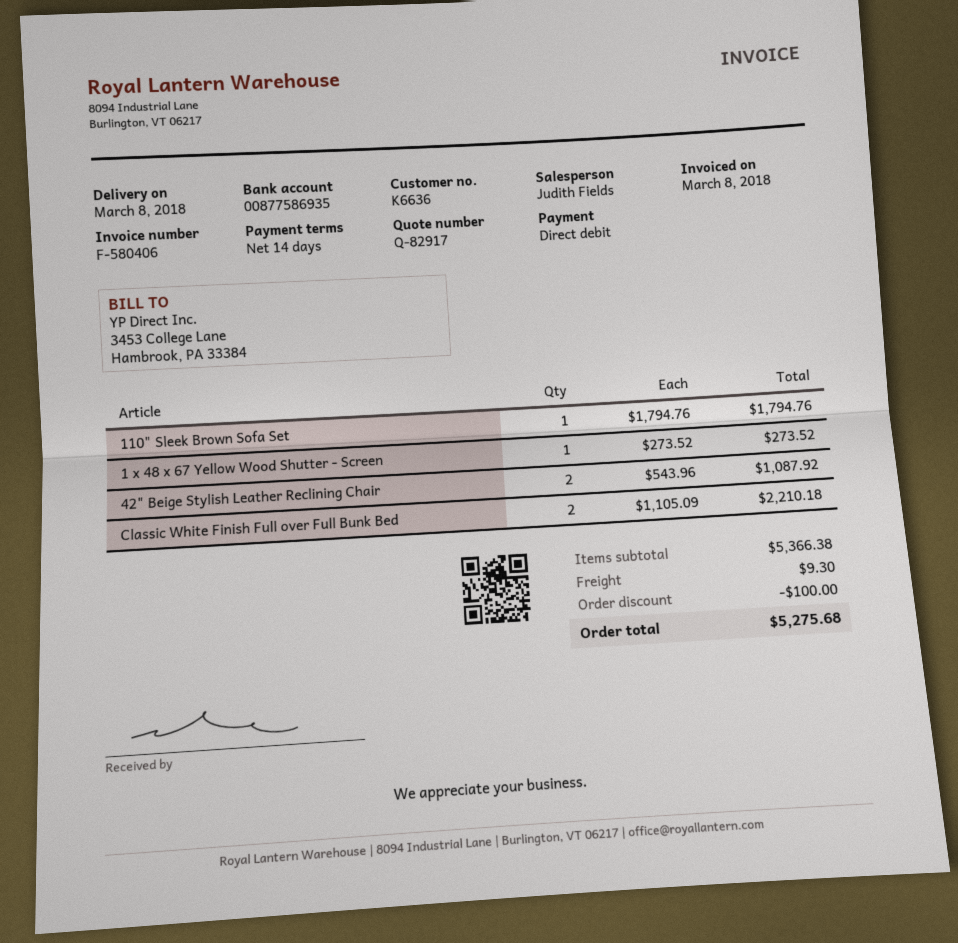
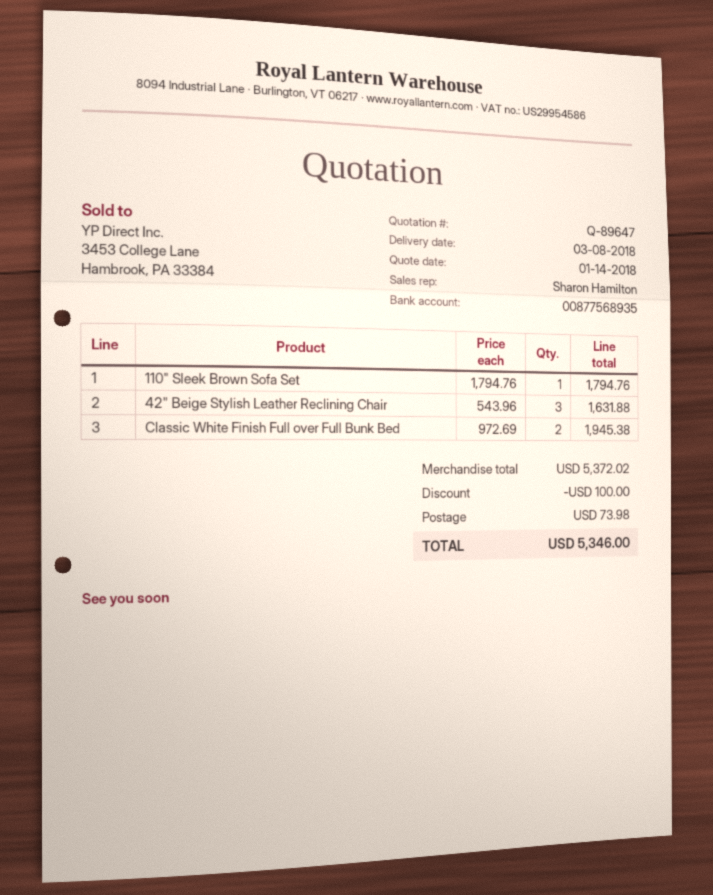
quote number: Q-82917 -> Q-89647
sales rep: Judith Fields -> Sharon Hamilton
bank account: 00877586935 -> 00877568935
1 x 48 x 67 Yellow Wood Shutter - Screen: 1 x 273.52 = 273.52 -> none
42" Beige Stylish Leather Reclining Chair: 2 x 543.96 = 1087.92 -> 3 x 543.96 = 1631.88
Classic White Finish Full over Full Bunk Bed: 2 x 1105.09 = 2210.18 -> 2 x 972.69 = 1945.38
subtotal: 5366.38 -> 5372.02
shipping: 9.30 -> 73.98
total: 5275.68 -> 5346.00

